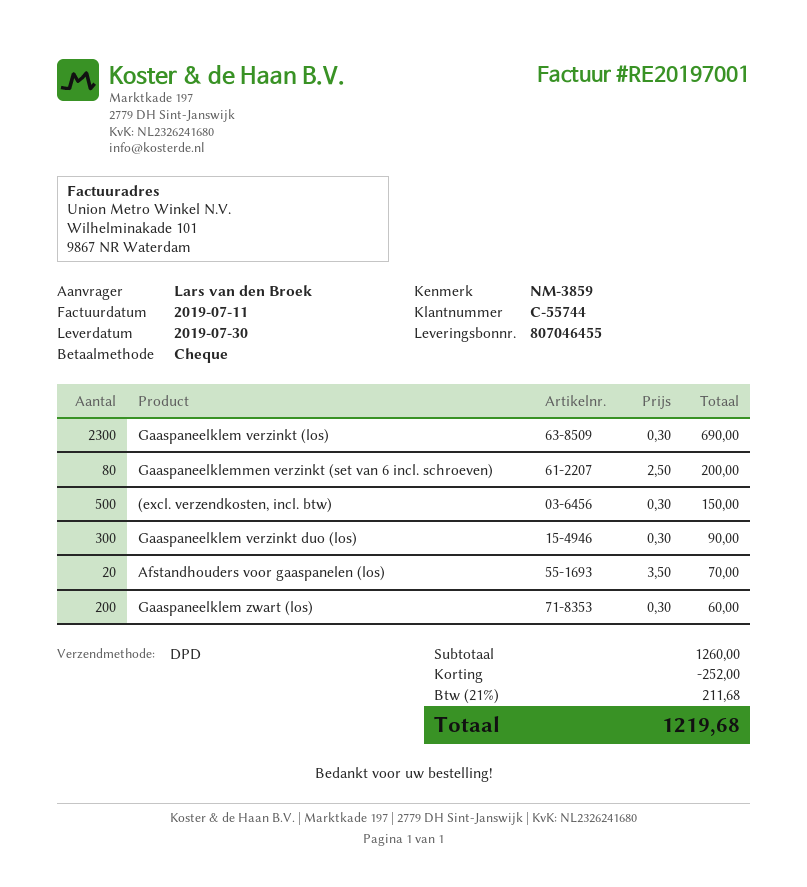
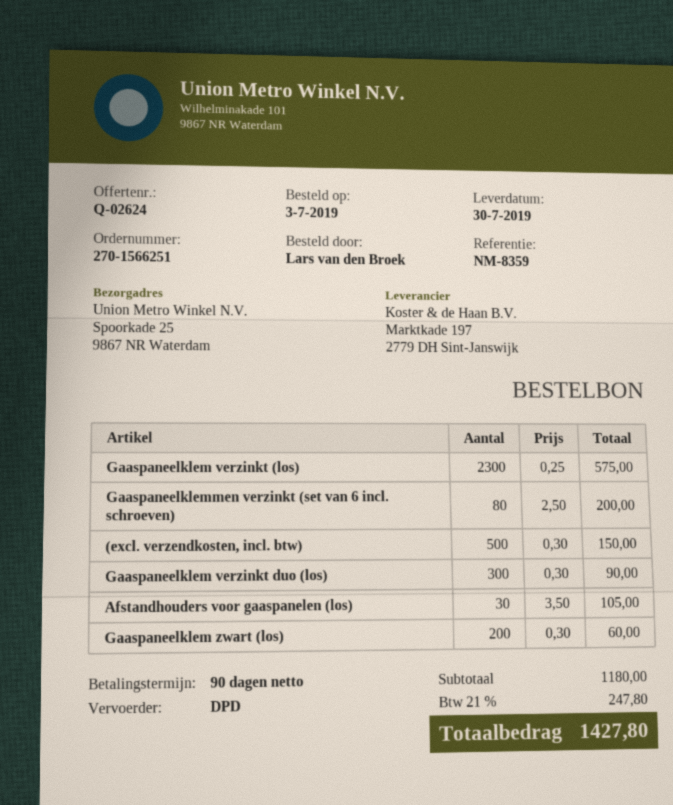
reference: NM-3859 -> NM-8359
Gaaspaneelklem verzinkt (los): 2300 x 0.30 = 690.00 -> 2300 x 0.25 = 575.00
Afstandhouders voor gaaspanelen (los): 20 x 3.50 = 70.00 -> 30 x 3.50 = 105.00
subtotal: 1260.00 -> 1180.00
discount: 252.00 -> none
tax: 21% = 211.68 -> 21% = 247.80
total: 1219.68 -> 1427.80

